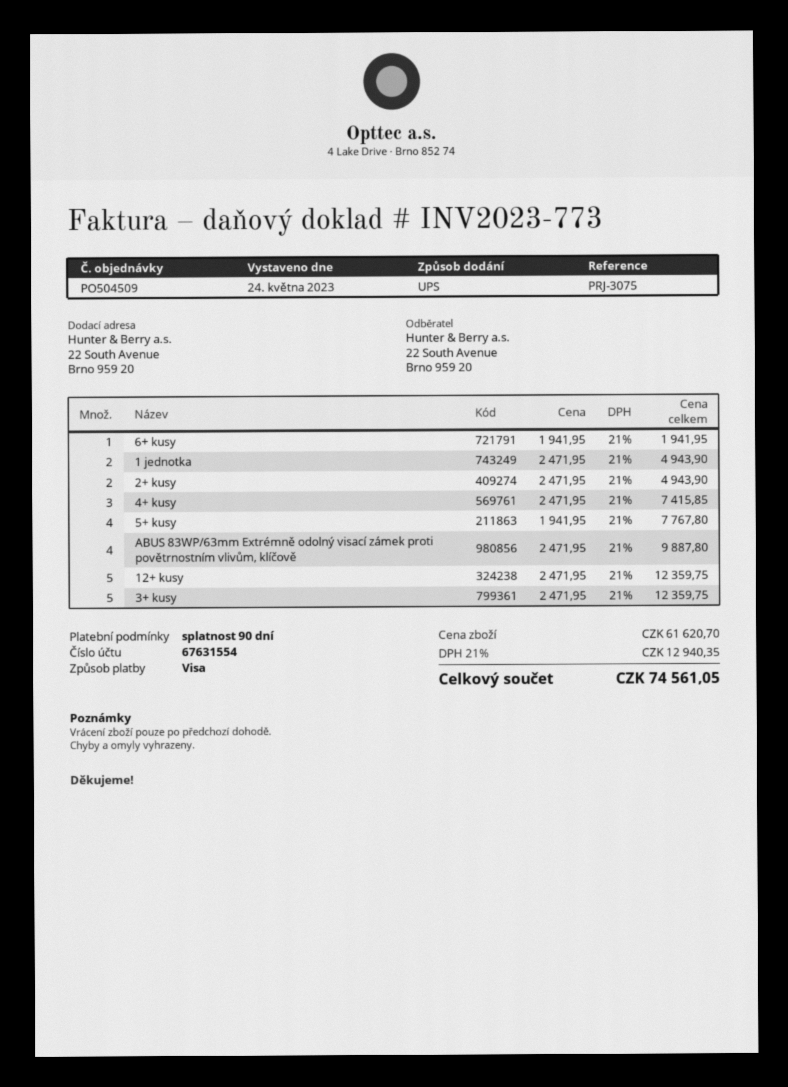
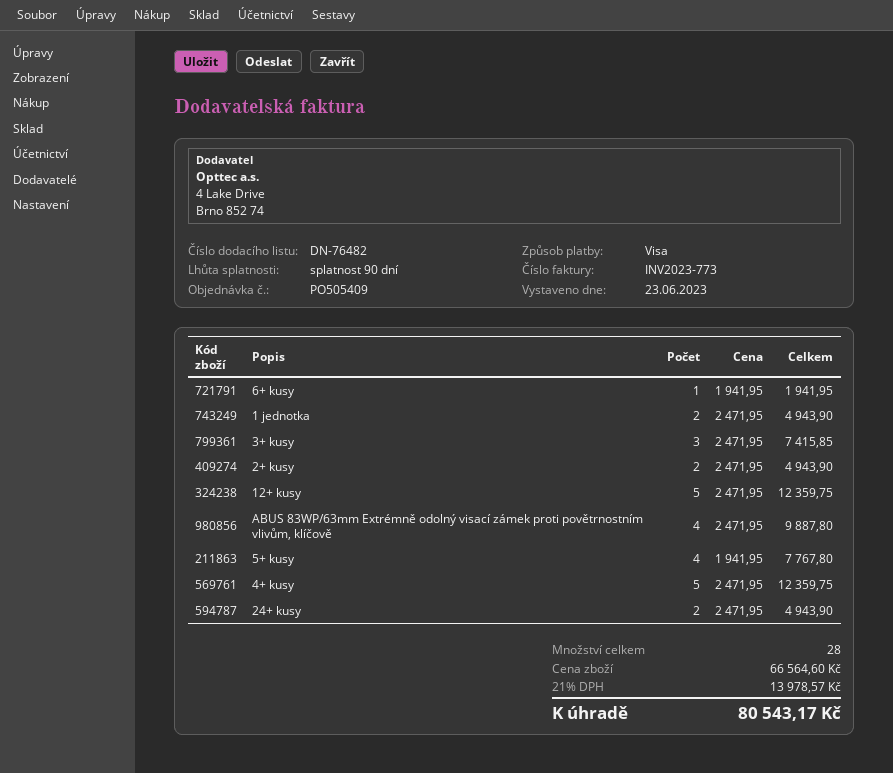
order number: PO504509 -> PO505409
invoice date: 2023-05-24 -> 2023-06-23
4+ kusy: 3 x 2471.95 = 7415.85 -> 5 x 2471.95 = 12359.75
3+ kusy: 5 x 2471.95 = 12359.75 -> 3 x 2471.95 = 7415.85
24+ kusy: none -> 2 x 2471.95 = 4943.90
subtotal: 61620.70 -> 66564.60
tax: 21% = 12940.35 -> 21% = 13978.57
total: 74561.05 -> 80543.17

